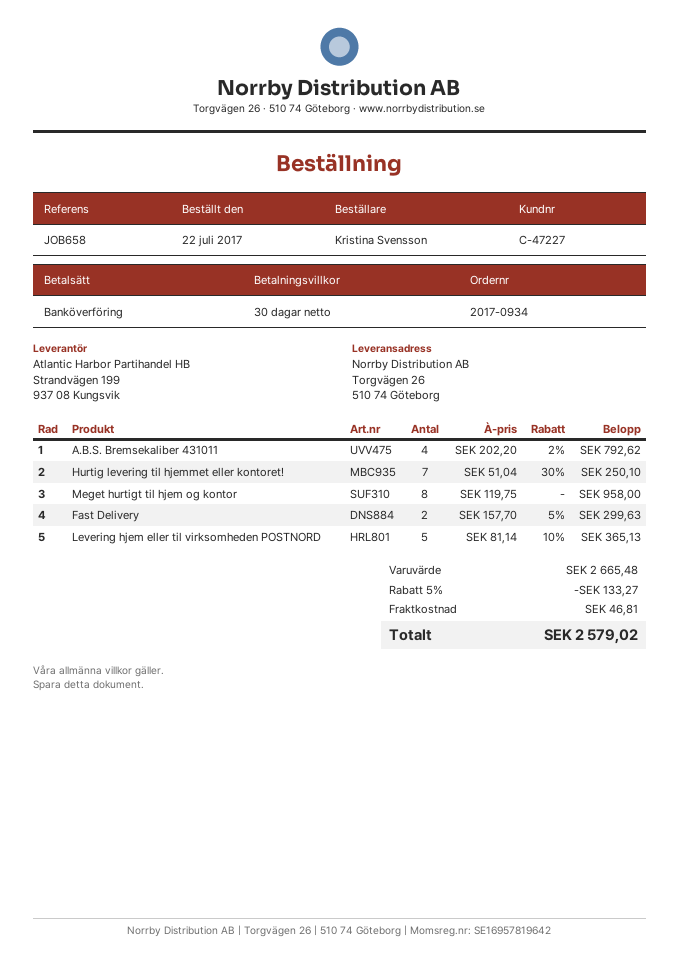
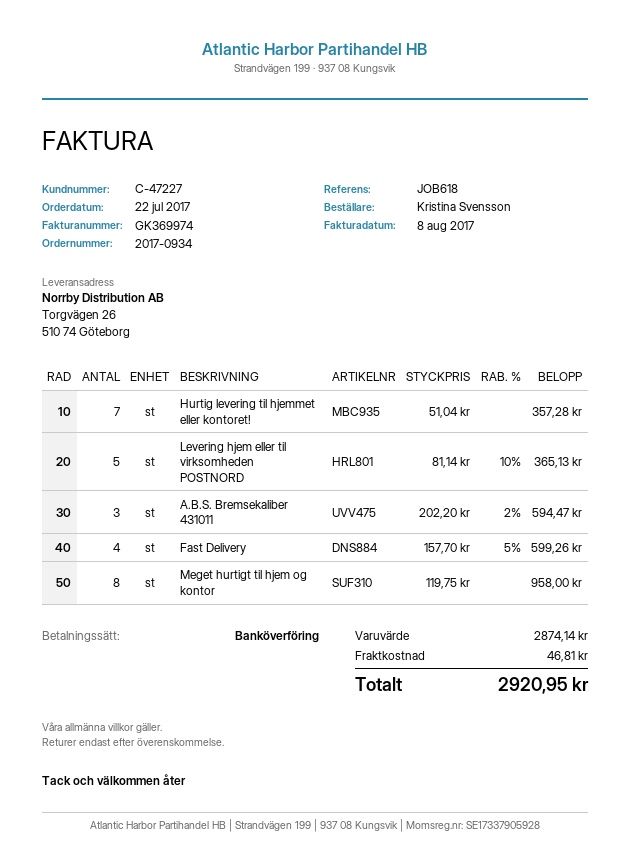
reference: JOB658 -> JOB618
A.B.S. Bremsekaliber 431011: 4 x 202.20 - 2% = 792.62 -> 3 x 202.20 - 2% = 594.47
Hurtig levering til hjemmet eller kontoret!: 7 x 51.04 - 30% = 250.10 -> 7 x 51.04 = 357.28
Fast Delivery: 2 x 157.70 - 5% = 299.63 -> 4 x 157.70 - 5% = 599.26
subtotal: 2665.48 -> 2874.14
discount: 5% = 133.27 -> none
total: 2579.02 -> 2920.95

